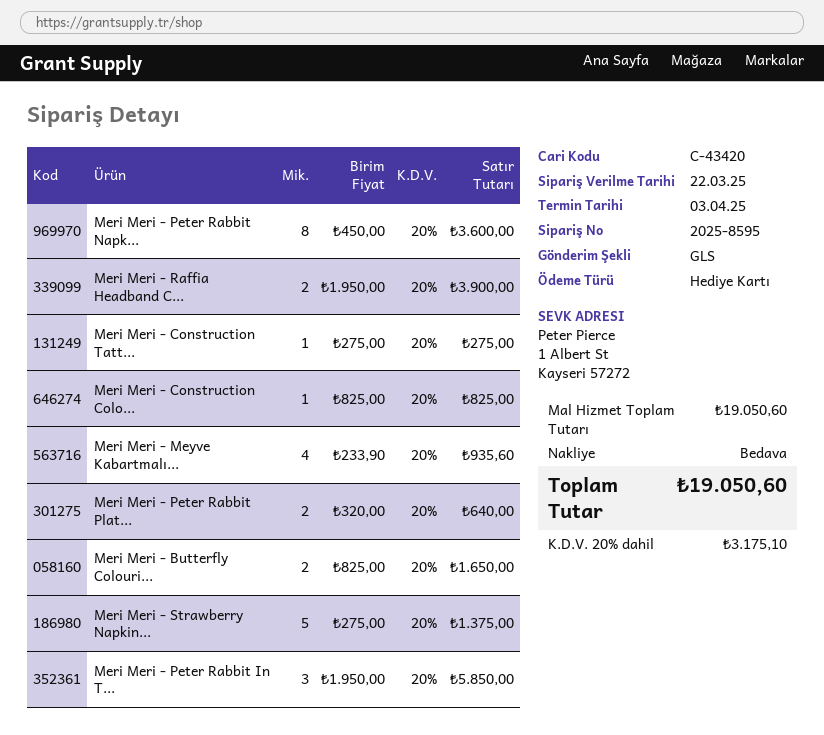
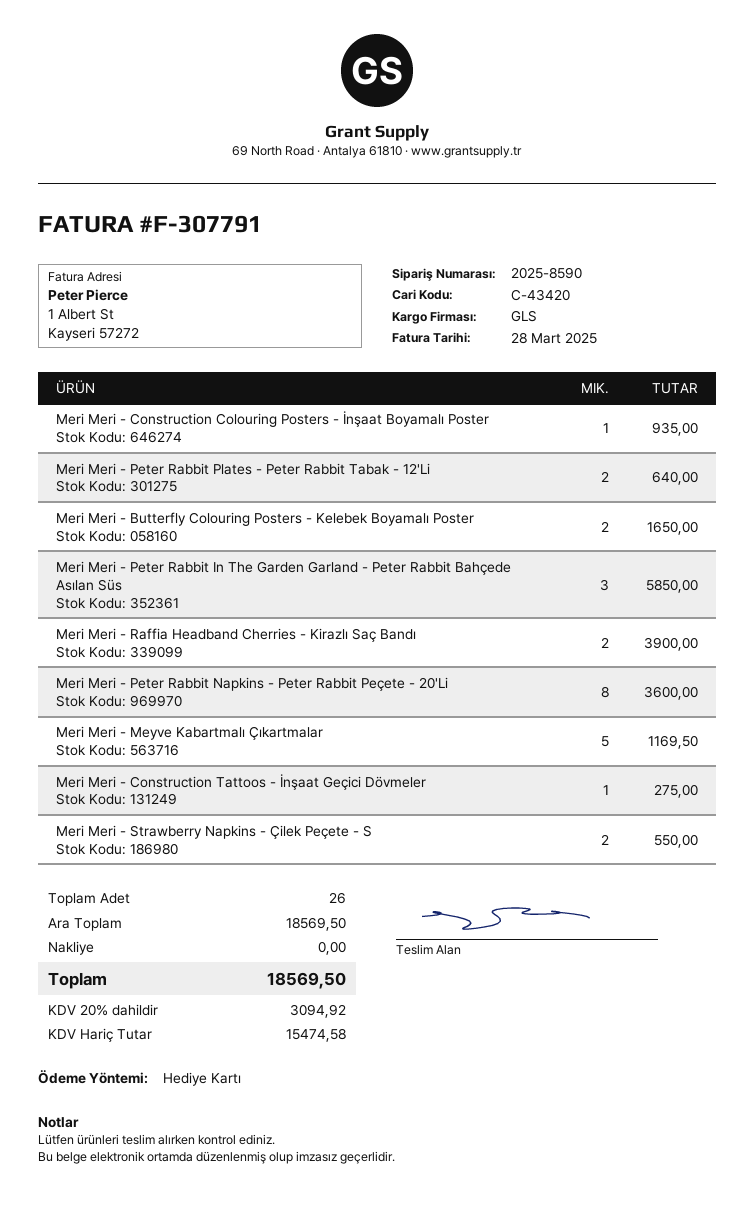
order number: 2025-8595 -> 2025-8590
Meri Meri - Construction Colo...: 1 for 825.00 -> 1 for 935.00
Meri Meri - Meyve Kabartmalı...: 4 for 935.60 -> 5 for 1169.50
Meri Meri - Strawberry Napkin...: 5 for 1375.00 -> 2 for 550.00
subtotal: 19050.60 -> 18569.50
tax: 20% = 3175.10 -> 20% = 3094.92
total: 19050.60 -> 18569.50

